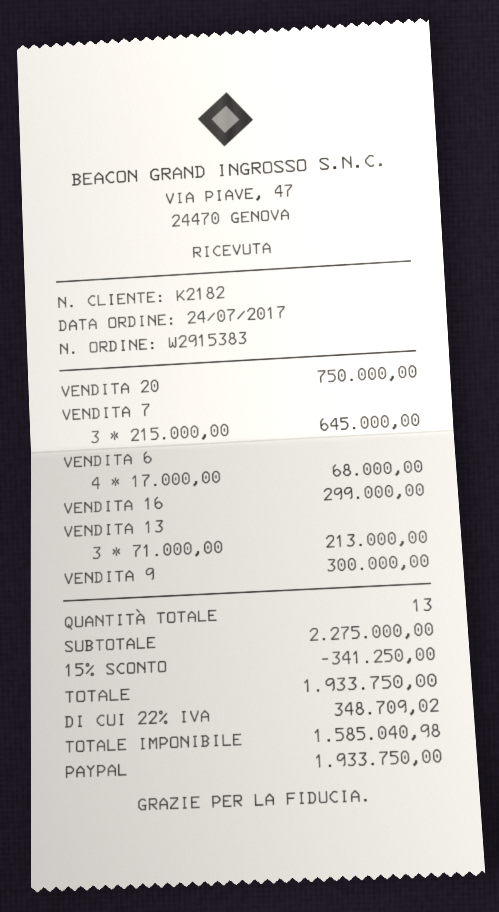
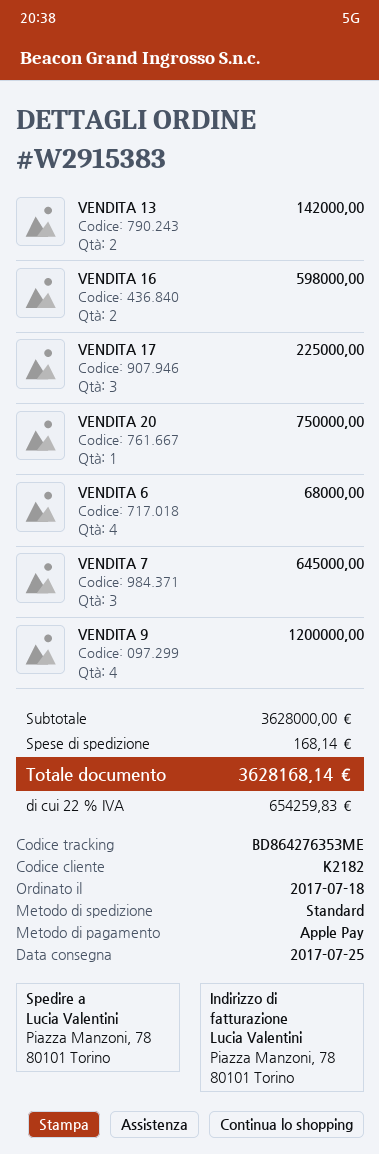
order date: 2017-07-24 -> 2017-07-18
payment method: PayPal -> Apple Pay
VENDITA 16: 1 for 299000.00 -> 2 for 598000.00
VENDITA 13: 3 for 213000.00 -> 2 for 142000.00
VENDITA 9: 1 for 300000.00 -> 4 for 1200000.00
VENDITA 17: none -> 3 for 225000.00
subtotal: 2275000.00 -> 3628000.00
discount: 15% = 341250.00 -> none
shipping: none -> 168.14
tax: 22% = 348709.02 -> 22% = 654259.83
total: 1933750.00 -> 3628168.14

